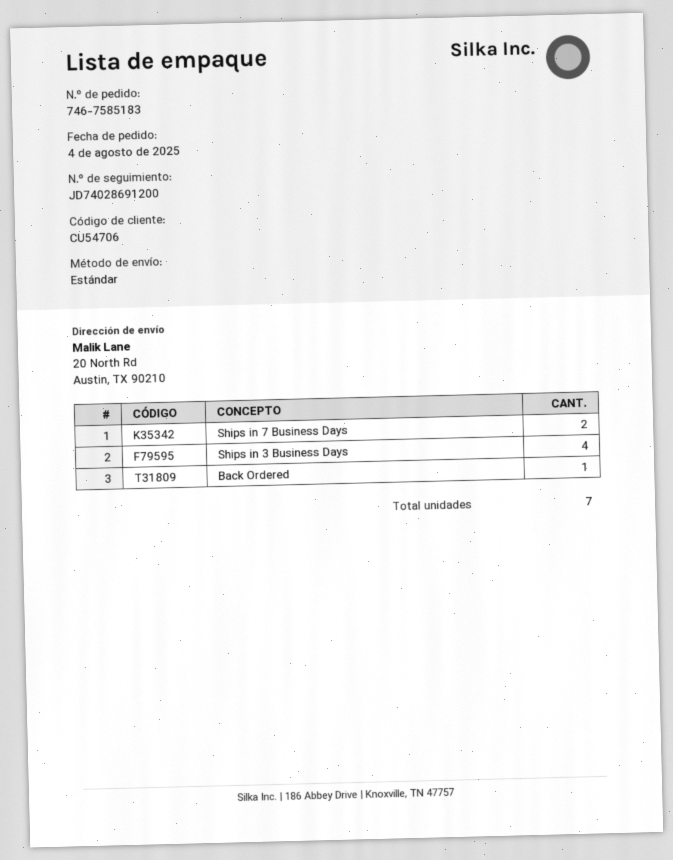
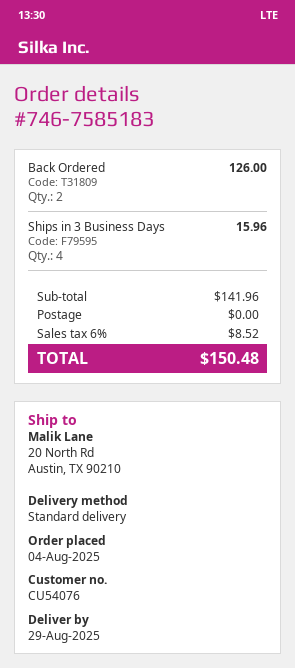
customer number: CU54706 -> CU54076
Ships in 7 Business Days: 2 -> none
Back Ordered: 1 -> 2

